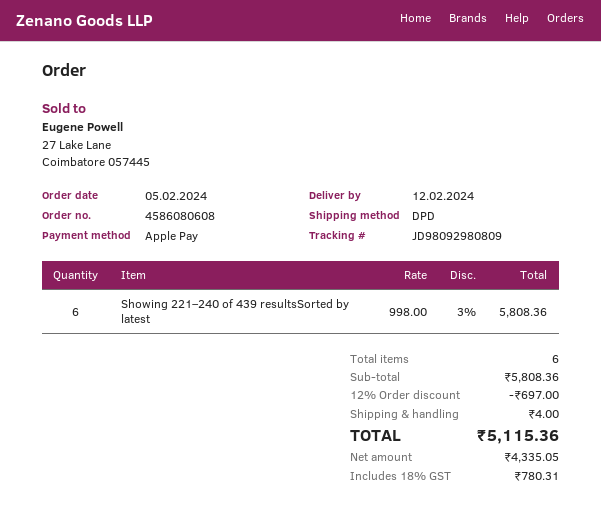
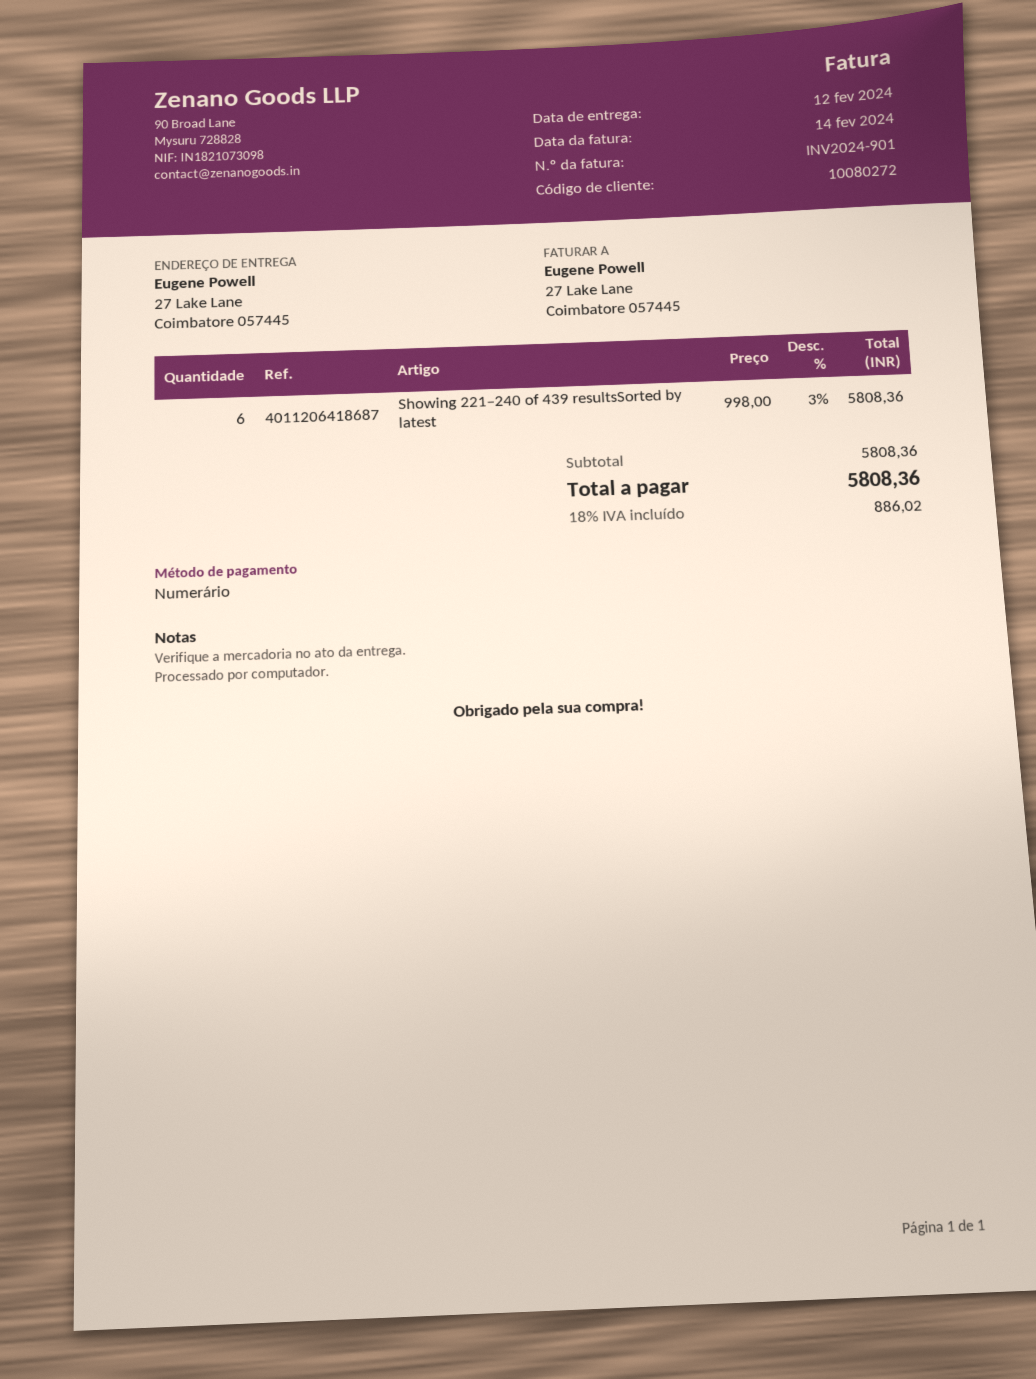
payment method: Apple Pay -> cash
discount: 12% = 697.00 -> none
shipping: 4.00 -> none
tax: 18% = 780.31 -> 18% = 886.02
total: 5115.36 -> 5808.36

